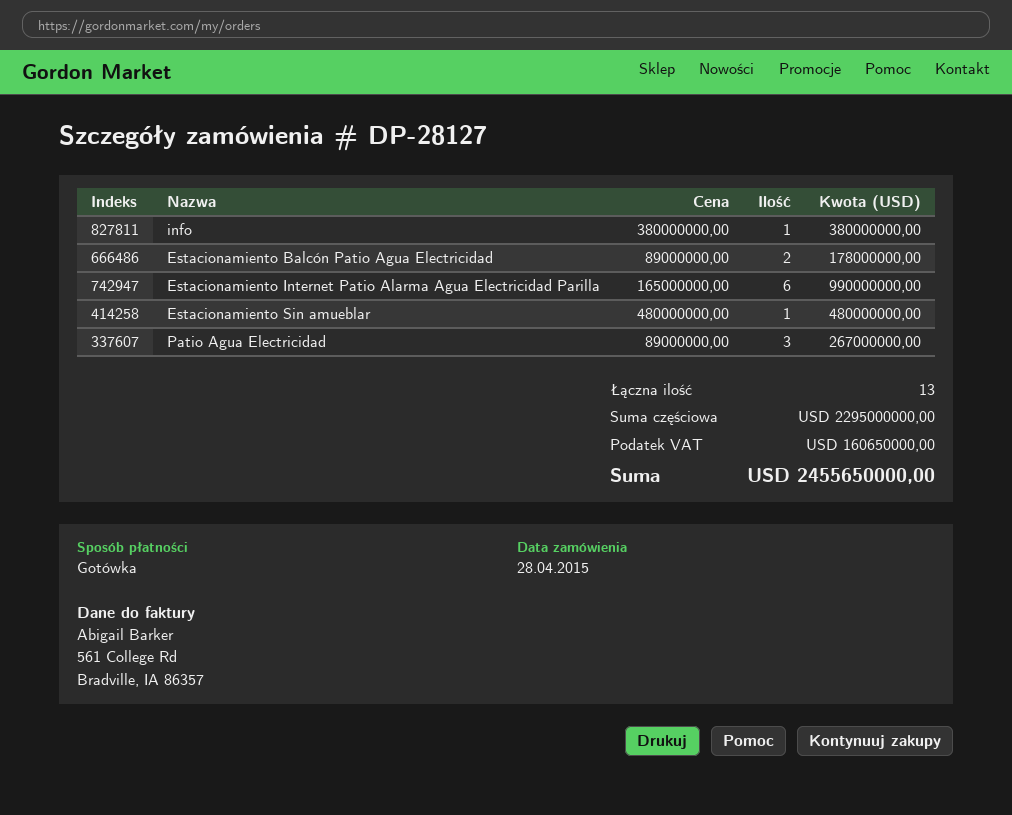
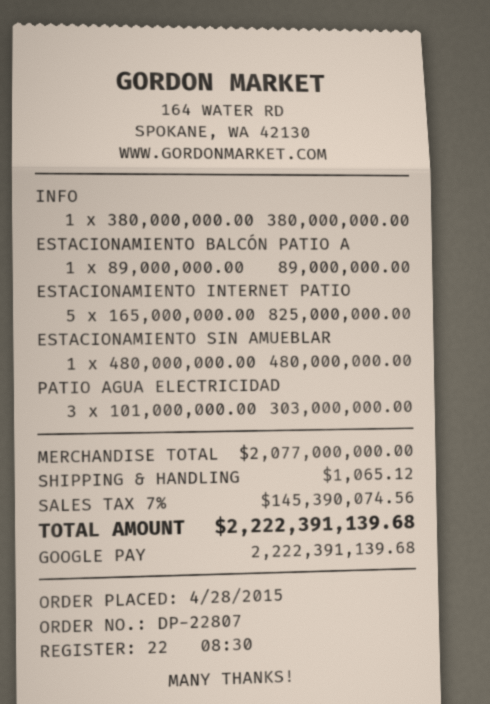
order number: DP-28127 -> DP-22807
payment method: cash -> Google Pay
Estacionamiento Balcón Patio Agua Electricidad: 2 x 89000000.00 = 178000000.00 -> 1 x 89000000.00 = 89000000.00
Estacionamiento Internet Patio Alarma Agua Electricidad Parilla: 6 x 165000000.00 = 990000000.00 -> 5 x 165000000.00 = 825000000.00
Patio Agua Electricidad: 3 x 89000000.00 = 267000000.00 -> 3 x 101000000.00 = 303000000.00
subtotal: 2295000000.00 -> 2077000000.00
shipping: none -> 1065.12
tax: 160650000.00 -> 145390074.56
total: 2455650000.00 -> 2222391139.68

